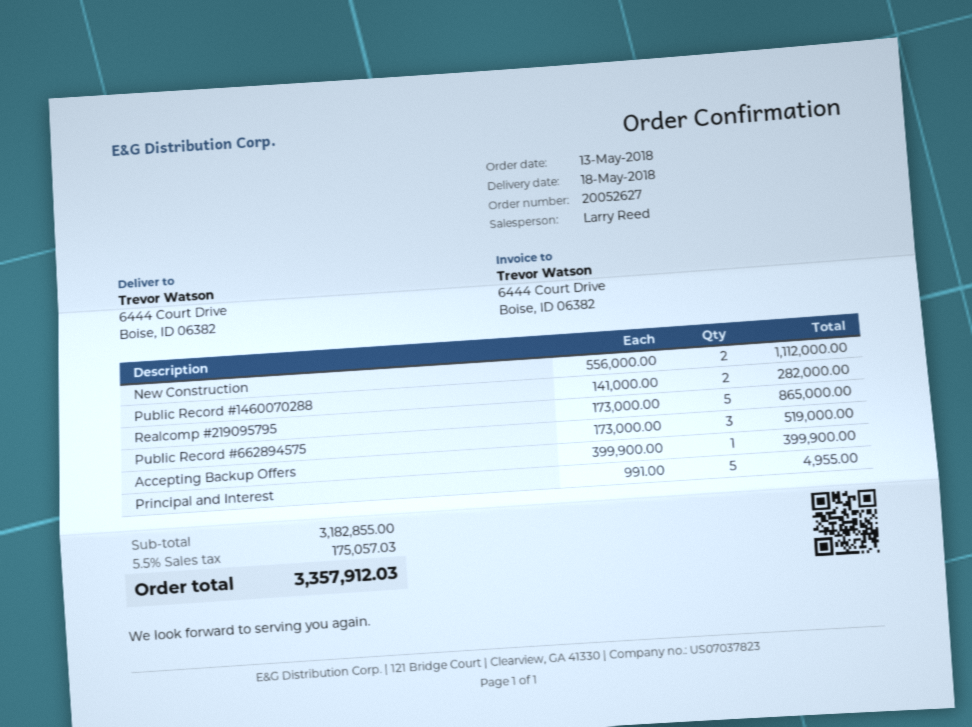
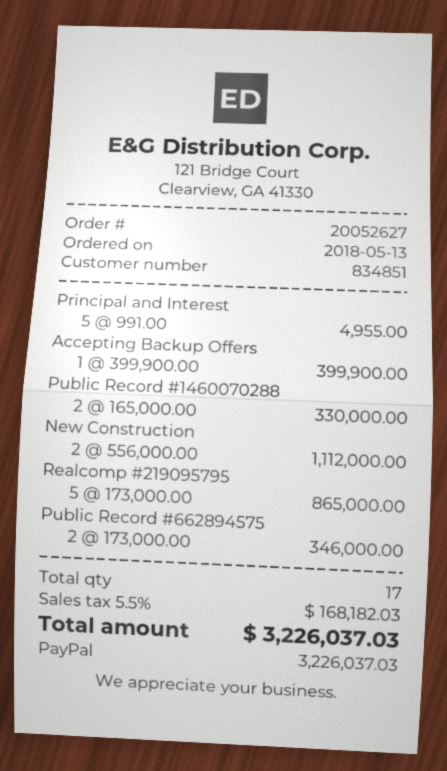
Public Record #1460070288: 2 x 141000.00 = 282000.00 -> 2 x 165000.00 = 330000.00
Public Record #662894575: 3 x 173000.00 = 519000.00 -> 2 x 173000.00 = 346000.00
tax: 5.5% = 175057.03 -> 5.5% = 168182.03
total: 3357912.03 -> 3226037.03

